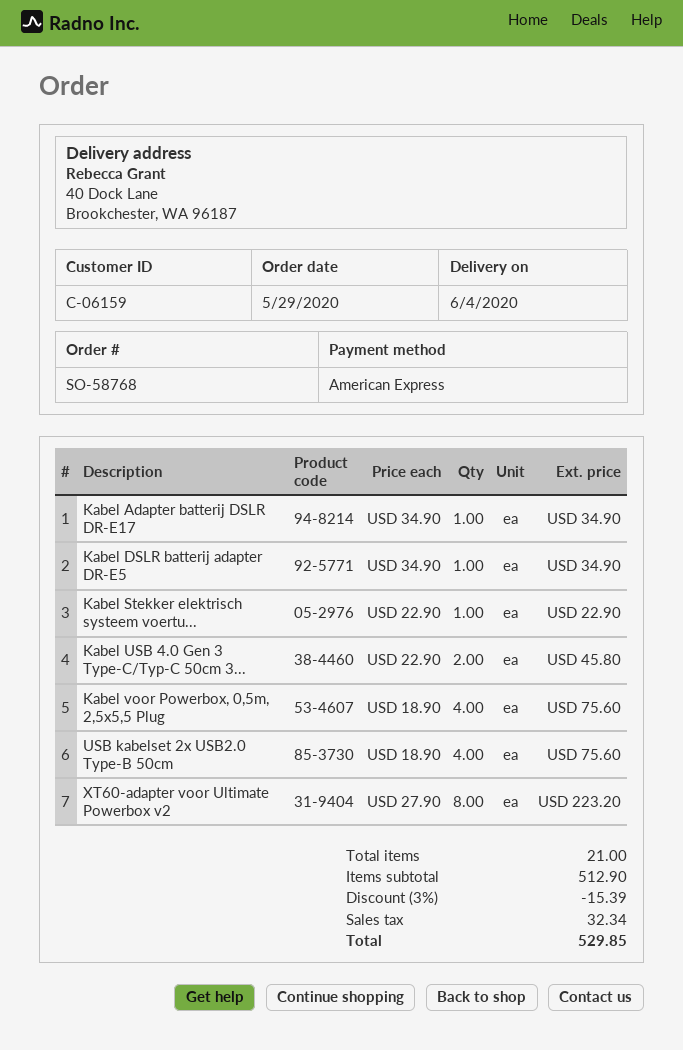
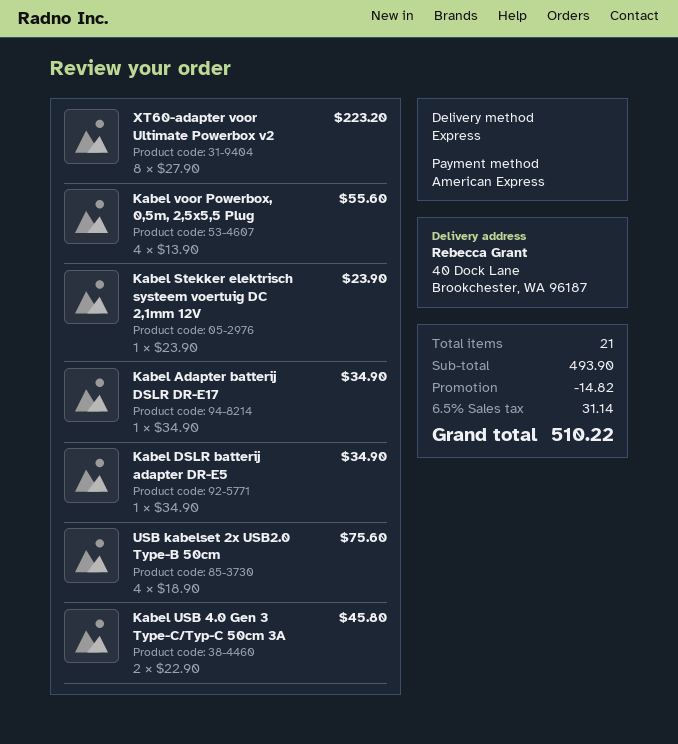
Kabel Stekker elektrisch systeem voertu...: 1 x 22.90 = 22.90 -> 1 x 23.90 = 23.90
Kabel voor Powerbox, 0,5m, 2,5x5,5 Plug: 4 x 18.90 = 75.60 -> 4 x 13.90 = 55.60
subtotal: 512.90 -> 493.90
discount: 15.39 -> 14.82
tax: 32.34 -> 31.14
total: 529.85 -> 510.22

